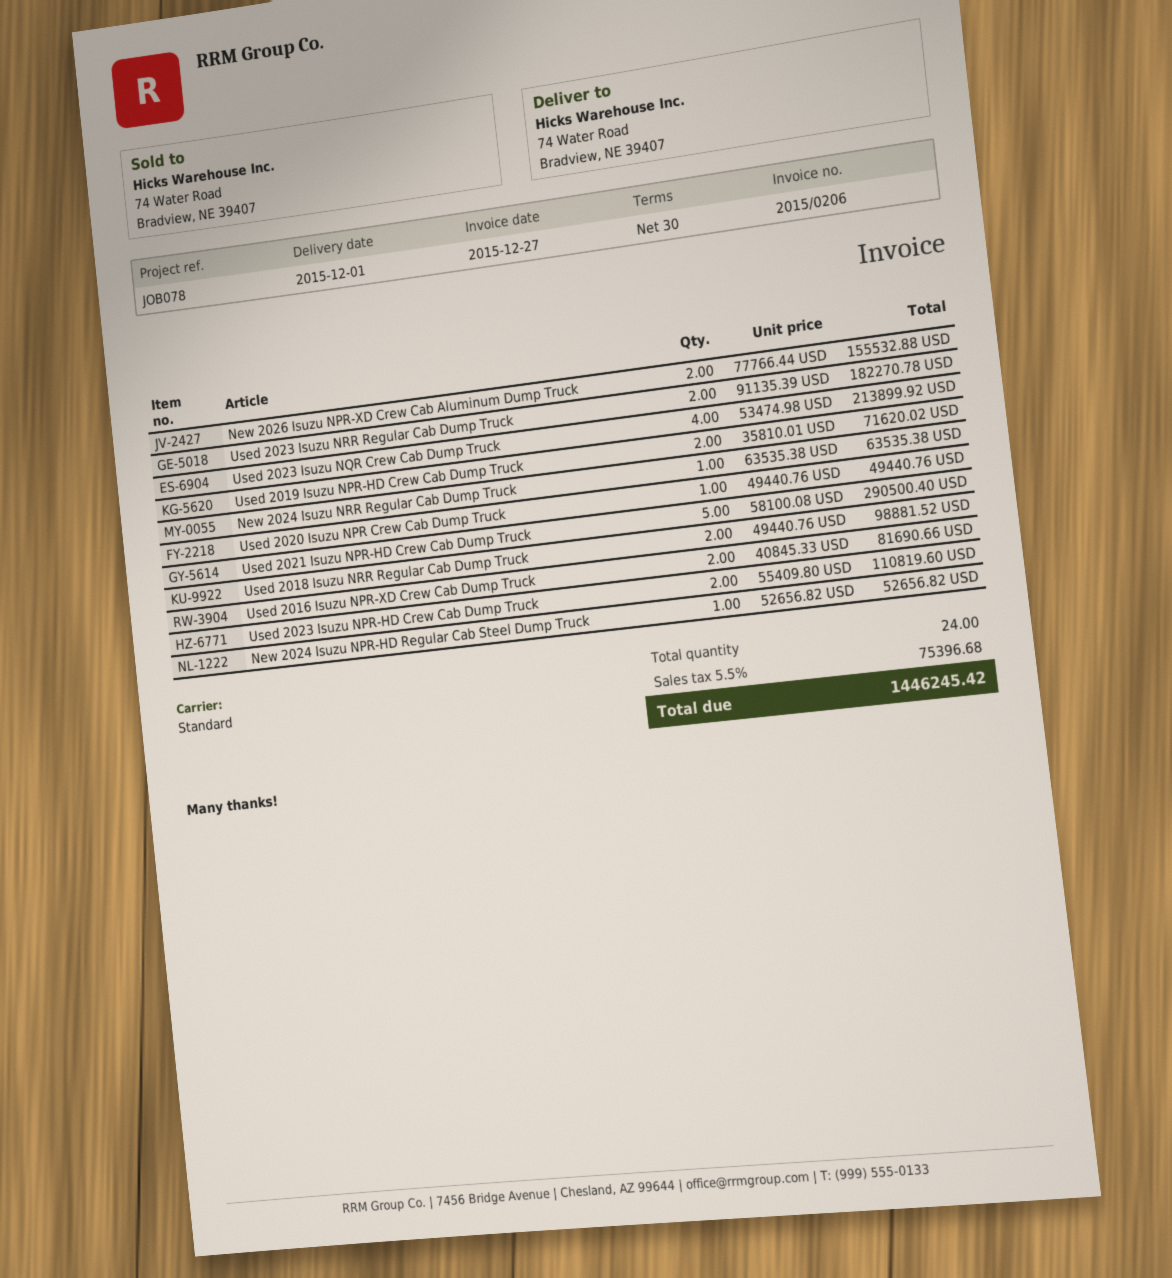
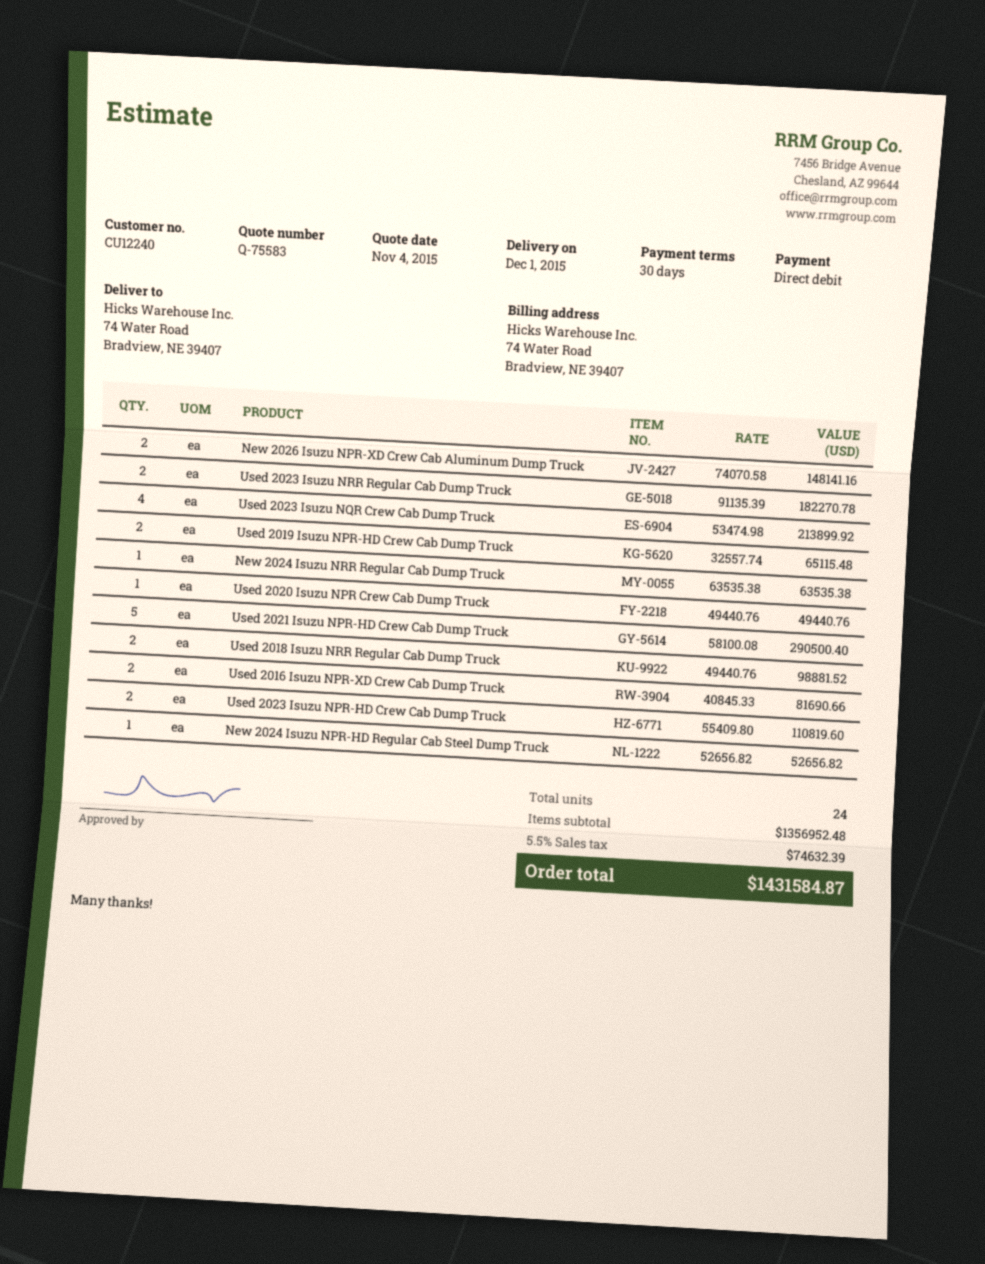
New 2026 Isuzu NPR-XD Crew Cab Aluminum Dump Truck: 2 x 77766.44 = 155532.88 -> 2 x 74070.58 = 148141.16
Used 2019 Isuzu NPR-HD Crew Cab Dump Truck: 2 x 35810.01 = 71620.02 -> 2 x 32557.74 = 65115.48
tax: 5.5% = 75396.68 -> 5.5% = 74632.39
total: 1446245.42 -> 1431584.87

